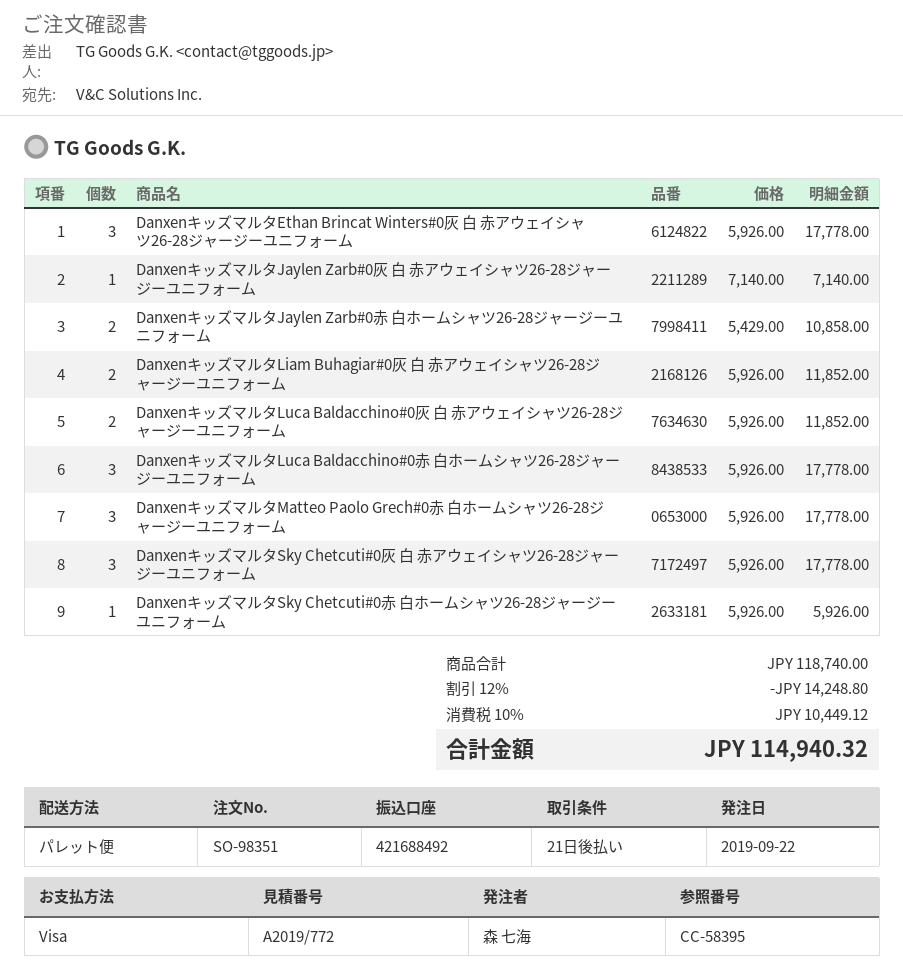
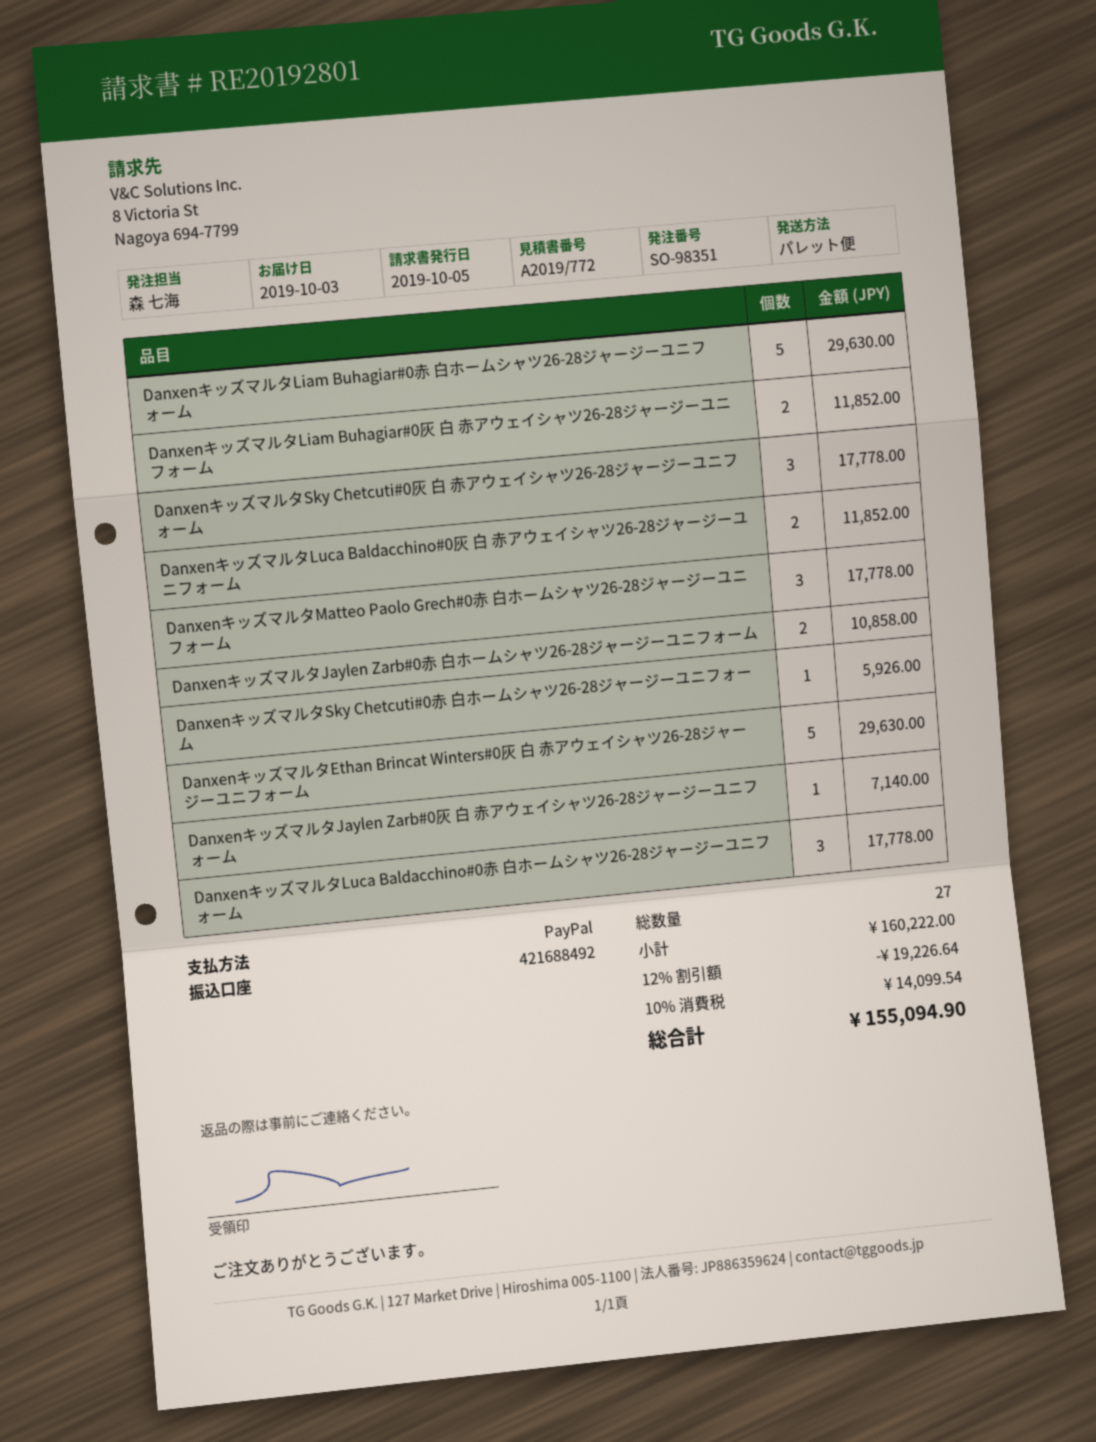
payment method: Visa -> PayPal
DanxenキッズマルタEthan Brincat Winters#0灰 白 赤アウェイシャツ26-28ジャージーユニフォーム: 3 for 17778.00 -> 5 for 29630.00
DanxenキッズマルタLiam Buhagiar#0赤 白ホームシャツ26-28ジャージーユニフォーム: none -> 5 for 29630.00
subtotal: 118740.00 -> 160222.00
discount: 12% = 14248.80 -> 12% = 19226.64
tax: 10% = 10449.12 -> 10% = 14099.54
total: 114940.32 -> 155094.90

